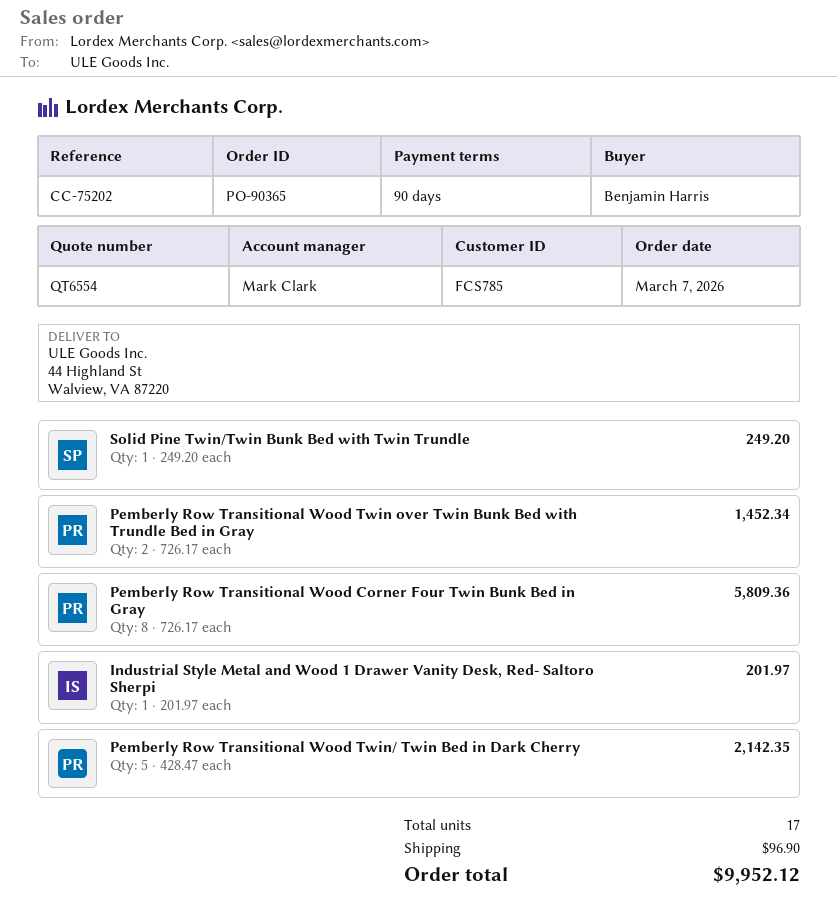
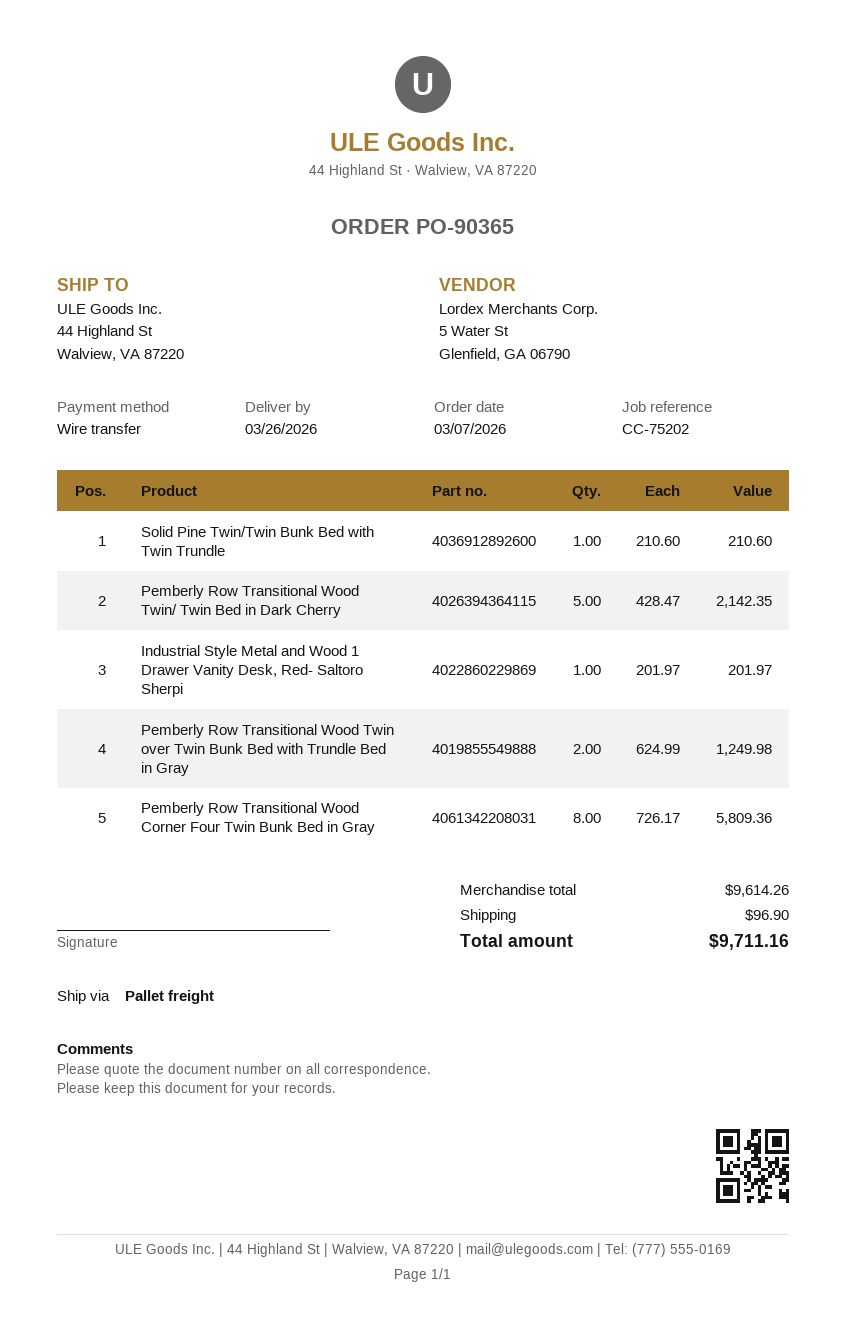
Solid Pine Twin/Twin Bunk Bed with Twin Trundle: 1 x 249.20 = 249.20 -> 1 x 210.60 = 210.60
Pemberly Row Transitional Wood Twin over Twin Bunk Bed with Trundle Bed in Gray: 2 x 726.17 = 1452.34 -> 2 x 624.99 = 1249.98
total: 9952.12 -> 9711.16

